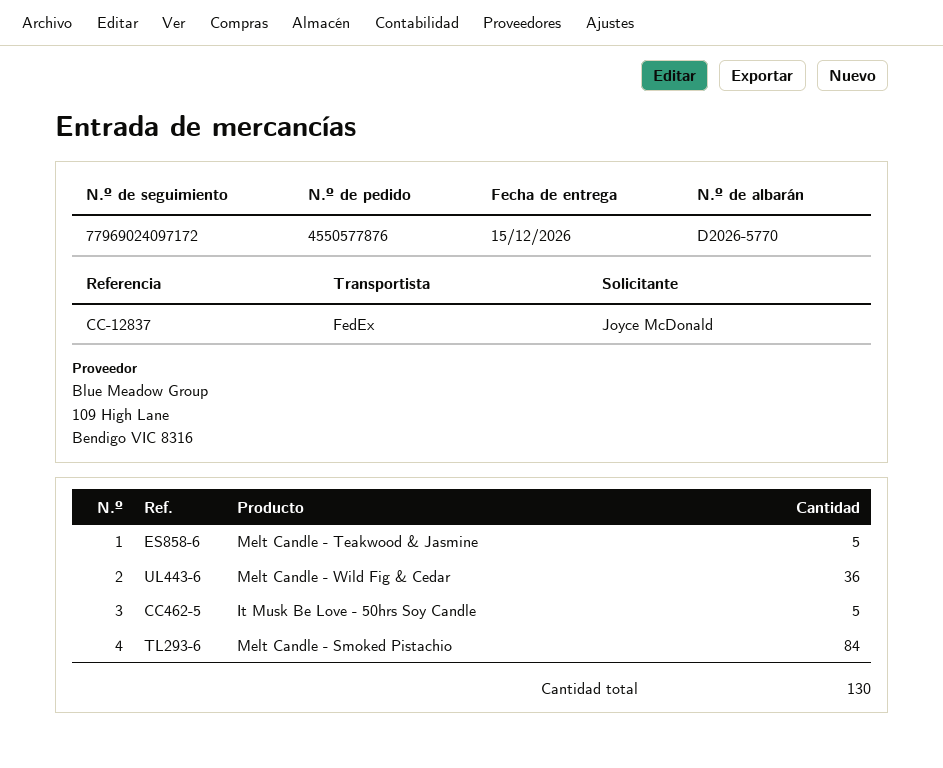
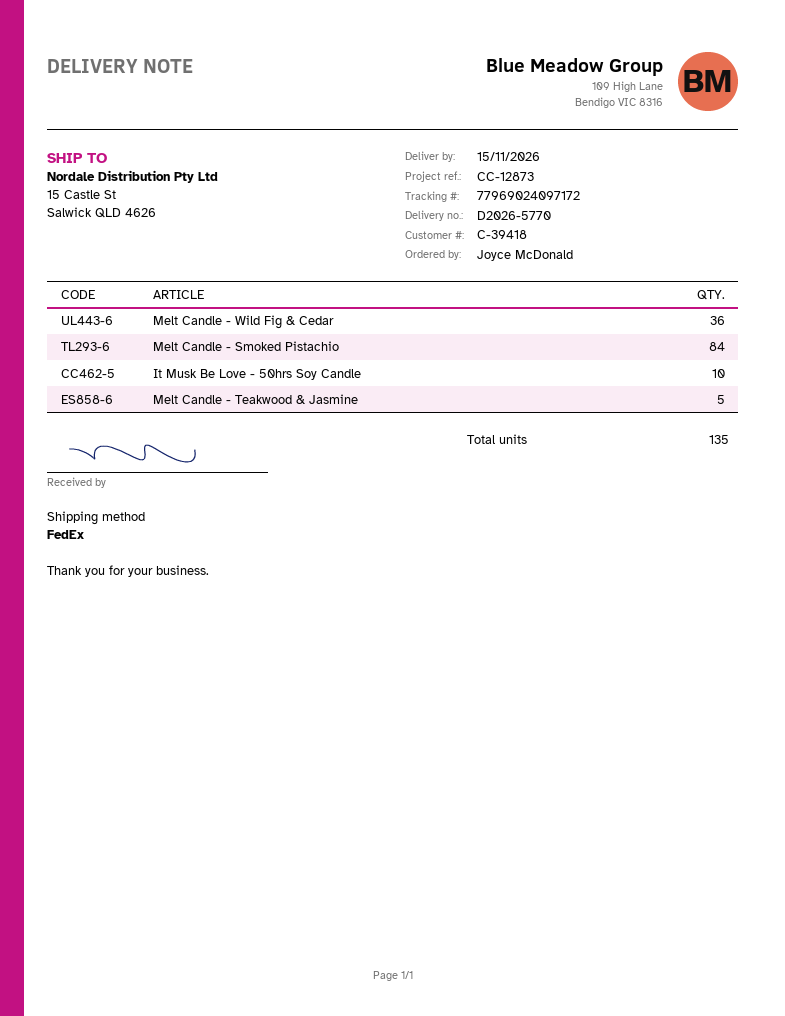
delivery date: 2026-12-15 -> 2026-11-15
reference: CC-12837 -> CC-12873
It Musk Be Love - 50hrs Soy Candle: 5 -> 10
total quantity: 130 -> 135

